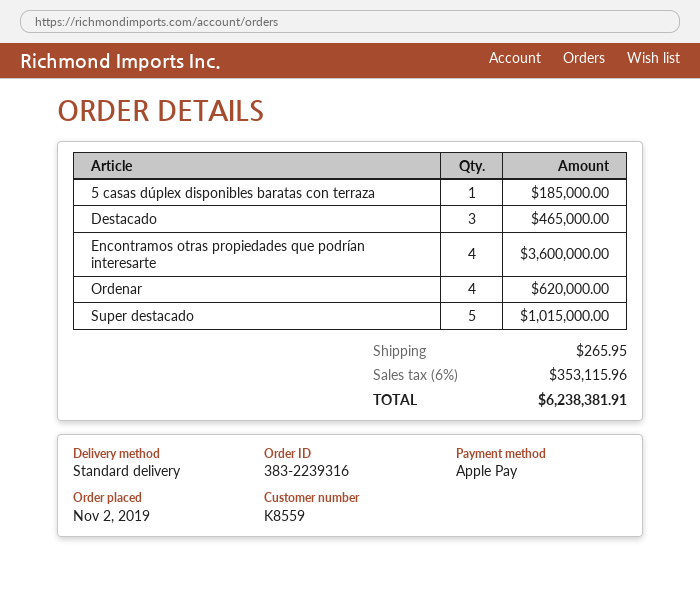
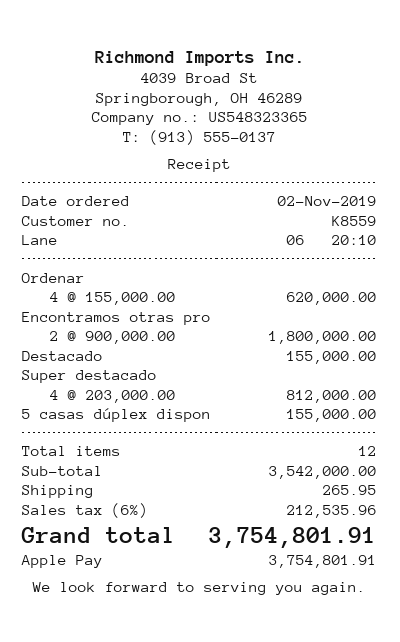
5 casas dúplex disponibles baratas con terraza: 1 for 185000.00 -> 1 for 155000.00
Destacado: 3 for 465000.00 -> 1 for 155000.00
Encontramos otras propiedades que podrían interesarte: 4 for 3600000.00 -> 2 for 1800000.00
Super destacado: 5 for 1015000.00 -> 4 for 812000.00
tax: 6% = 353115.96 -> 6% = 212535.96
total: 6238381.91 -> 3754801.91

